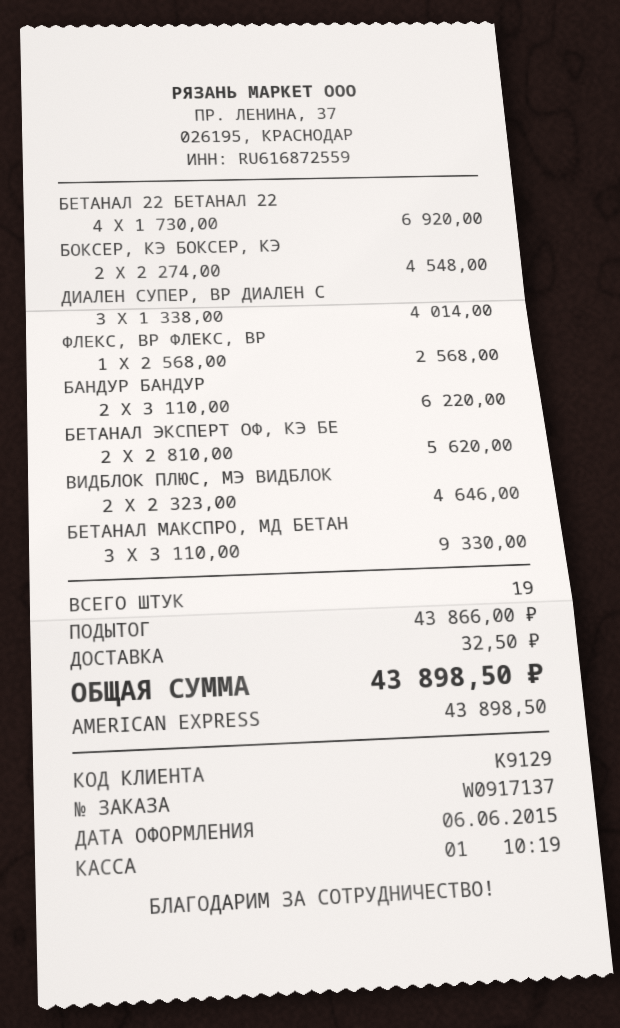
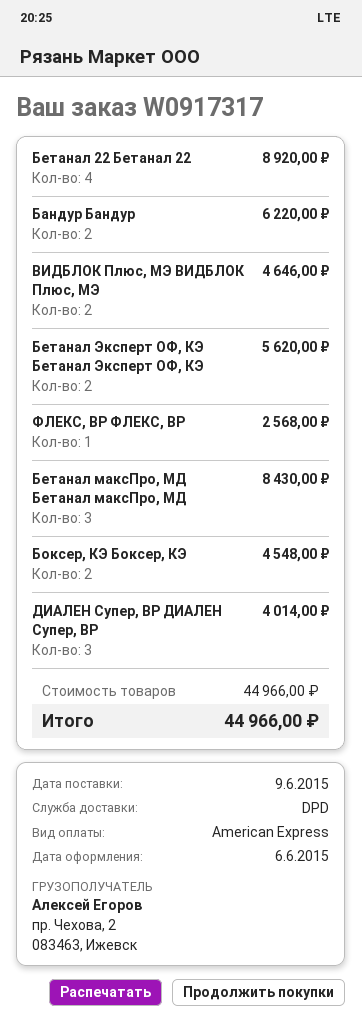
order number: W0917137 -> W0917317
БЕТАНАЛ 22 БЕТАНАЛ 22: 4 for 6920.00 -> 4 for 8920.00
БЕТАНАЛ МАКСПРО, МД БЕТАН: 3 for 9330.00 -> 3 for 8430.00
subtotal: 43866.00 -> 44966.00
shipping: 32.50 -> none
total: 43898.50 -> 44966.00

